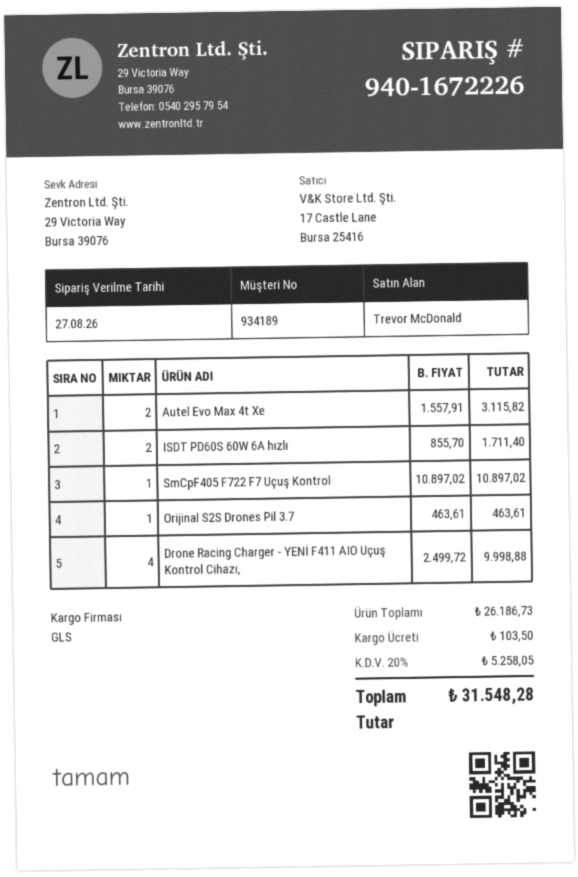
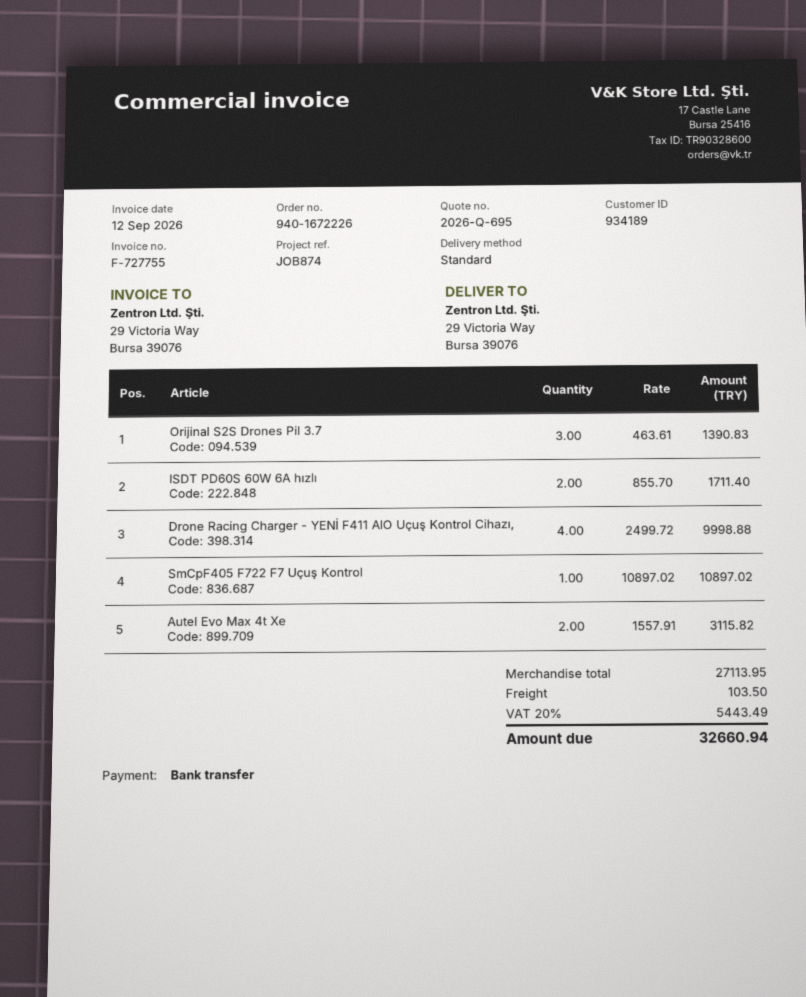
shipping method: GLS -> standard
Orijinal S2S Drones Pil 3.7: 1 x 463.61 = 463.61 -> 3 x 463.61 = 1390.83
subtotal: 26186.73 -> 27113.95
tax: 20% = 5258.05 -> 20% = 5443.49
total: 31548.28 -> 32660.94

